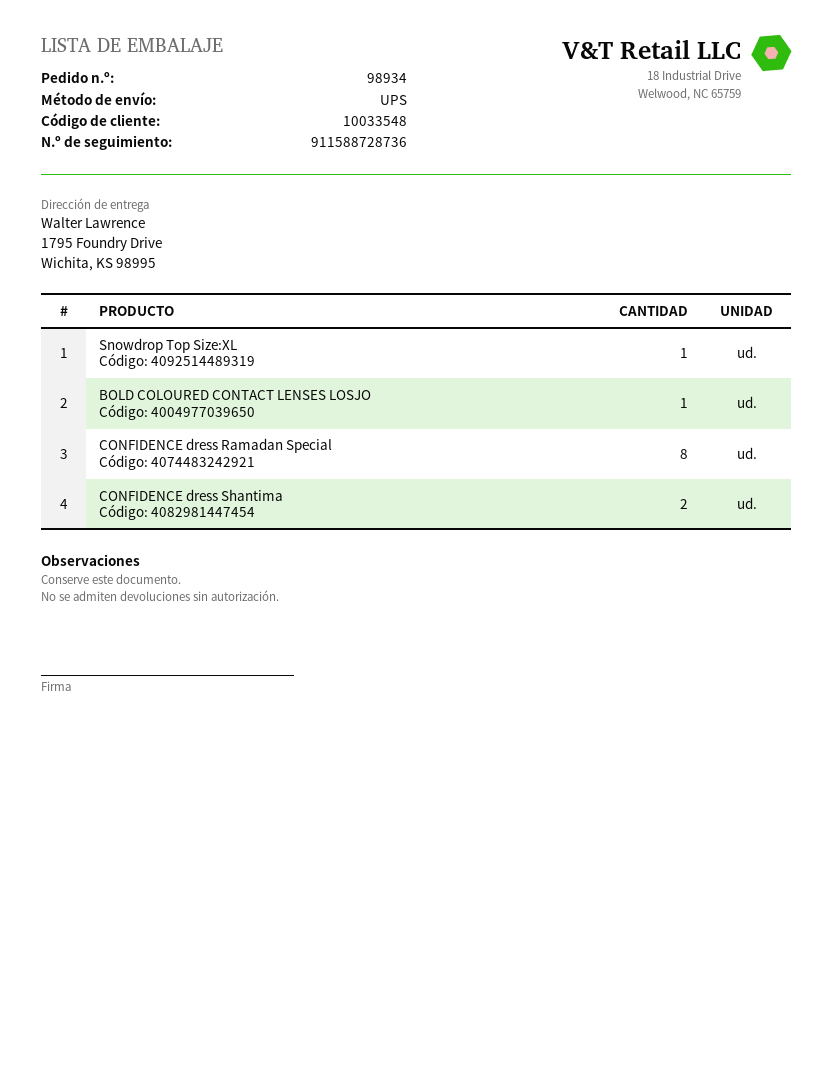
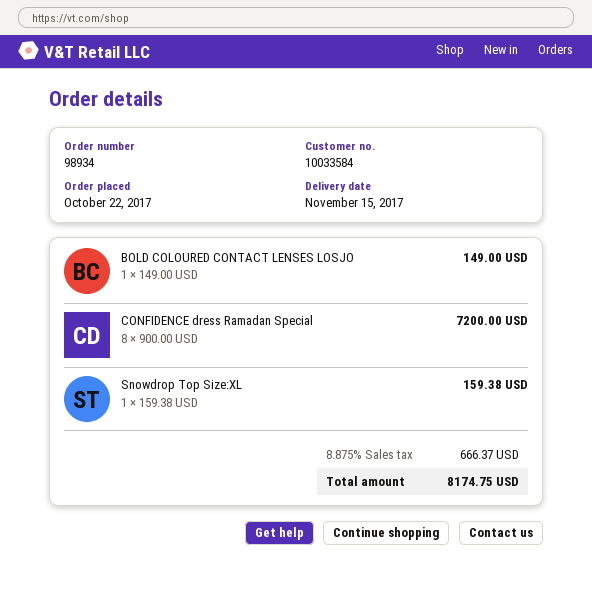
customer number: 10033548 -> 10033584
CONFIDENCE dress Shantima: 2 -> none

